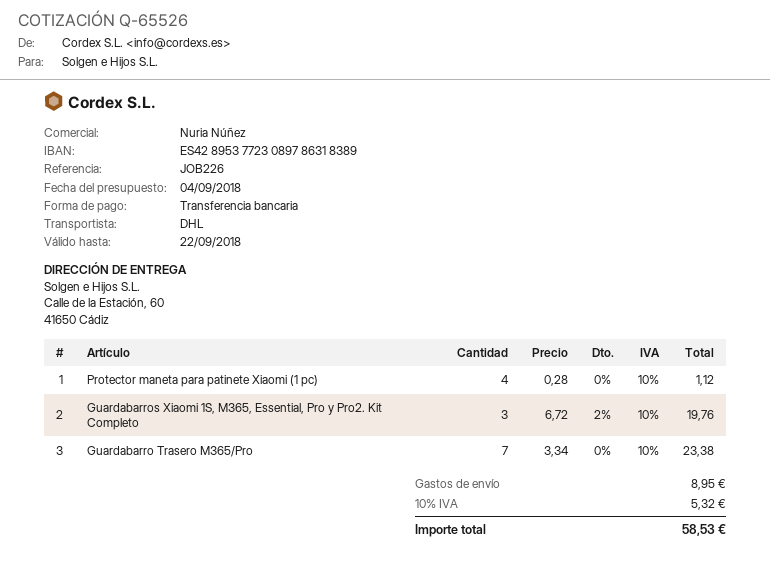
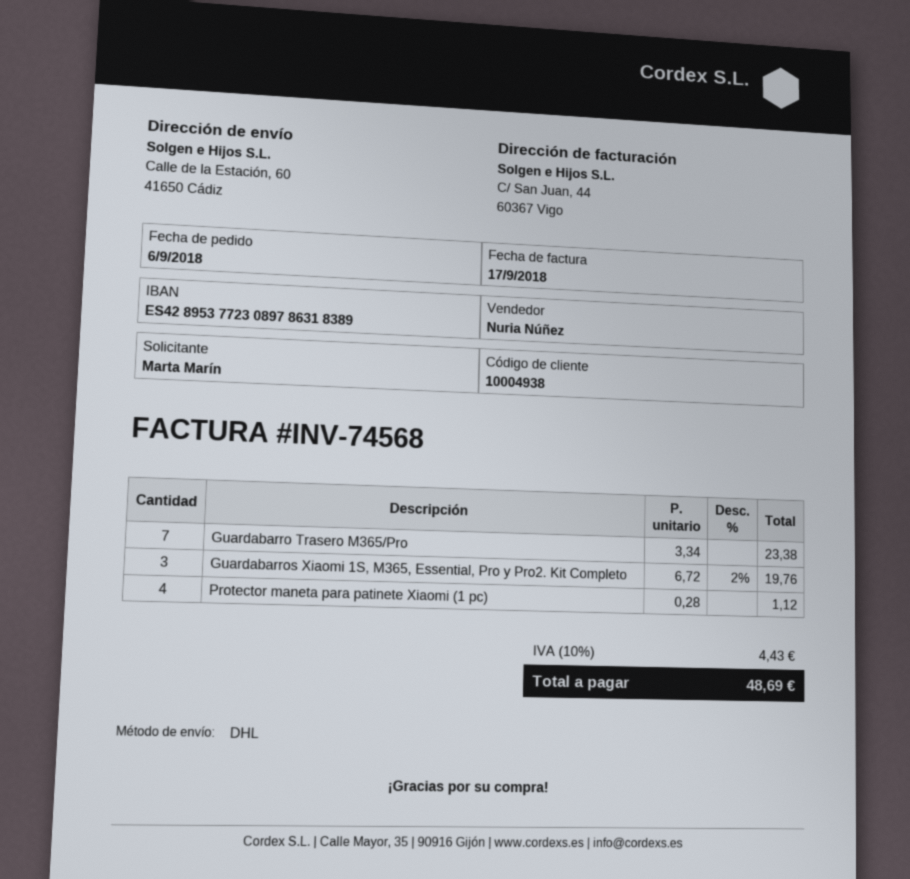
shipping: 8.95 -> none
tax: 10% = 5.32 -> 10% = 4.43
total: 58.53 -> 48.69

